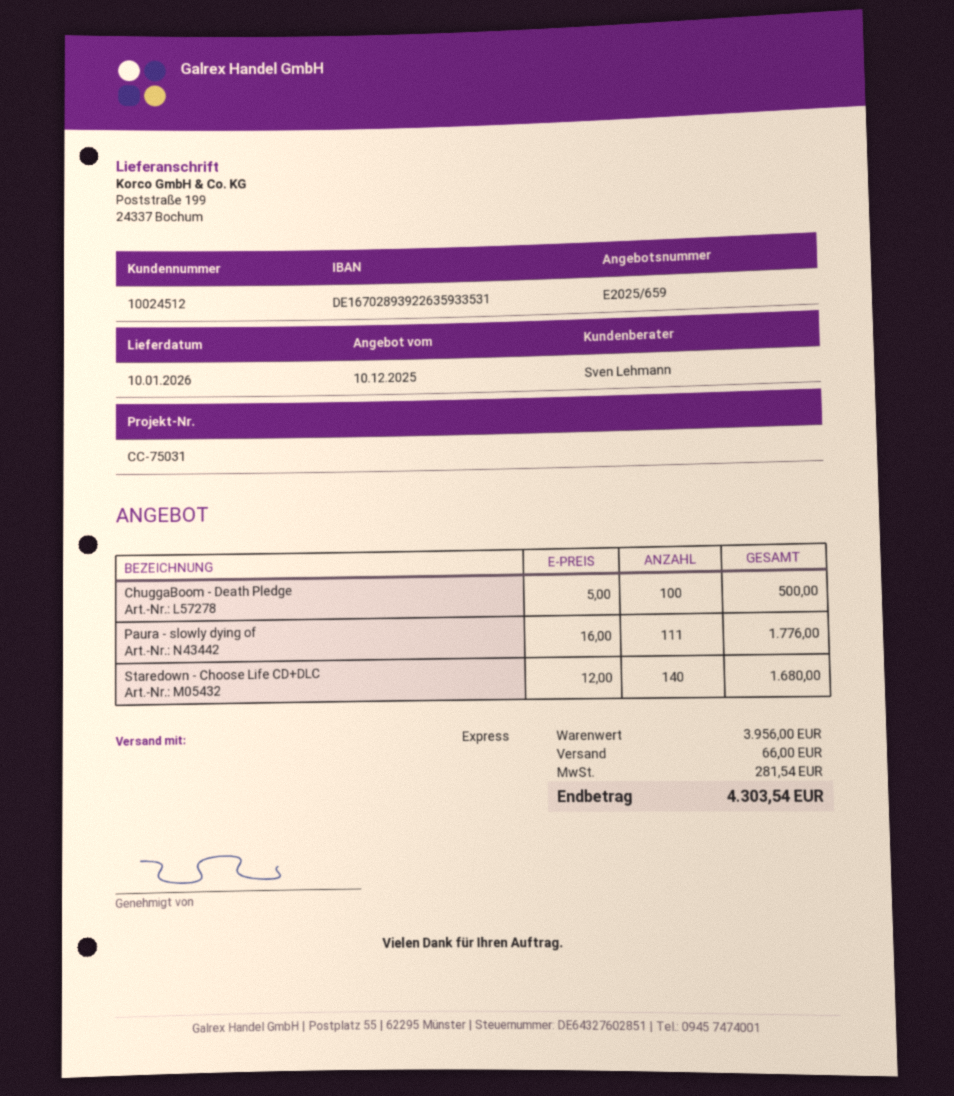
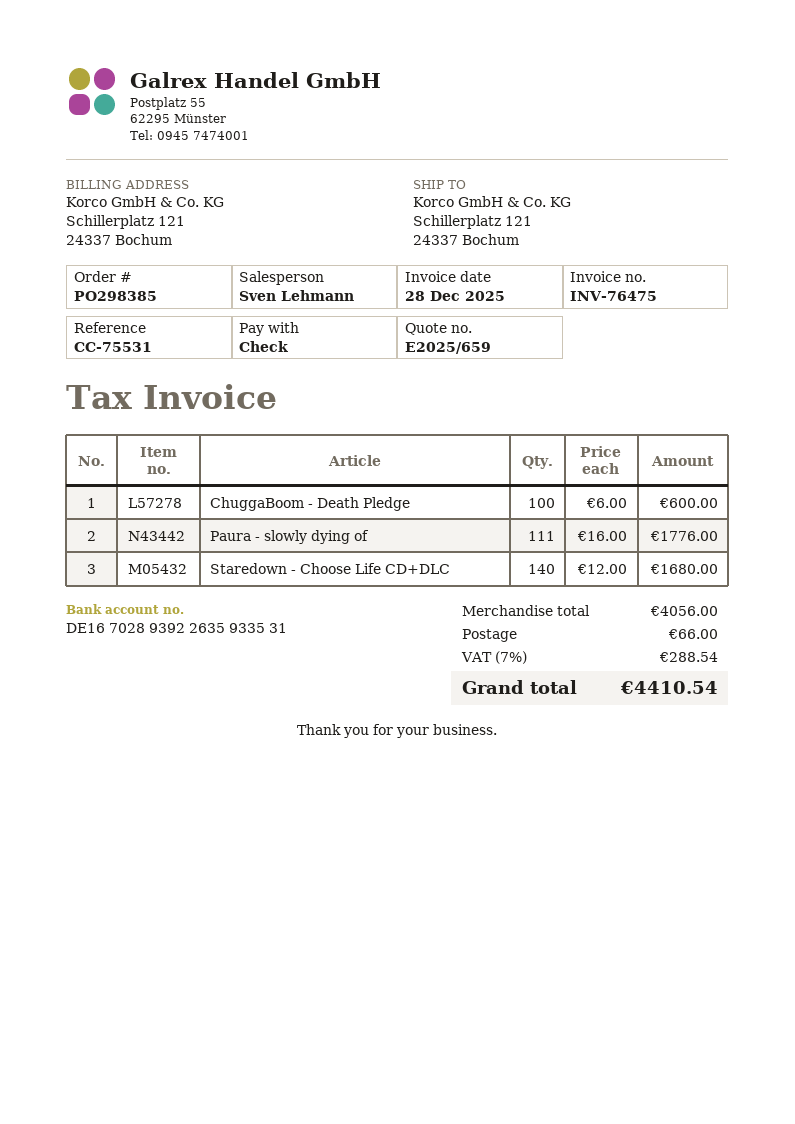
reference: CC-75031 -> CC-75531
ship to: Poststraße 199, 24337 Bochum -> Schillerplatz 121, 24337 Bochum
ChuggaBoom - Death Pledge: 100 x 5.00 = 500.00 -> 100 x 6.00 = 600.00
subtotal: 3956.00 -> 4056.00
tax: 281.54 -> 288.54
total: 4303.54 -> 4410.54

